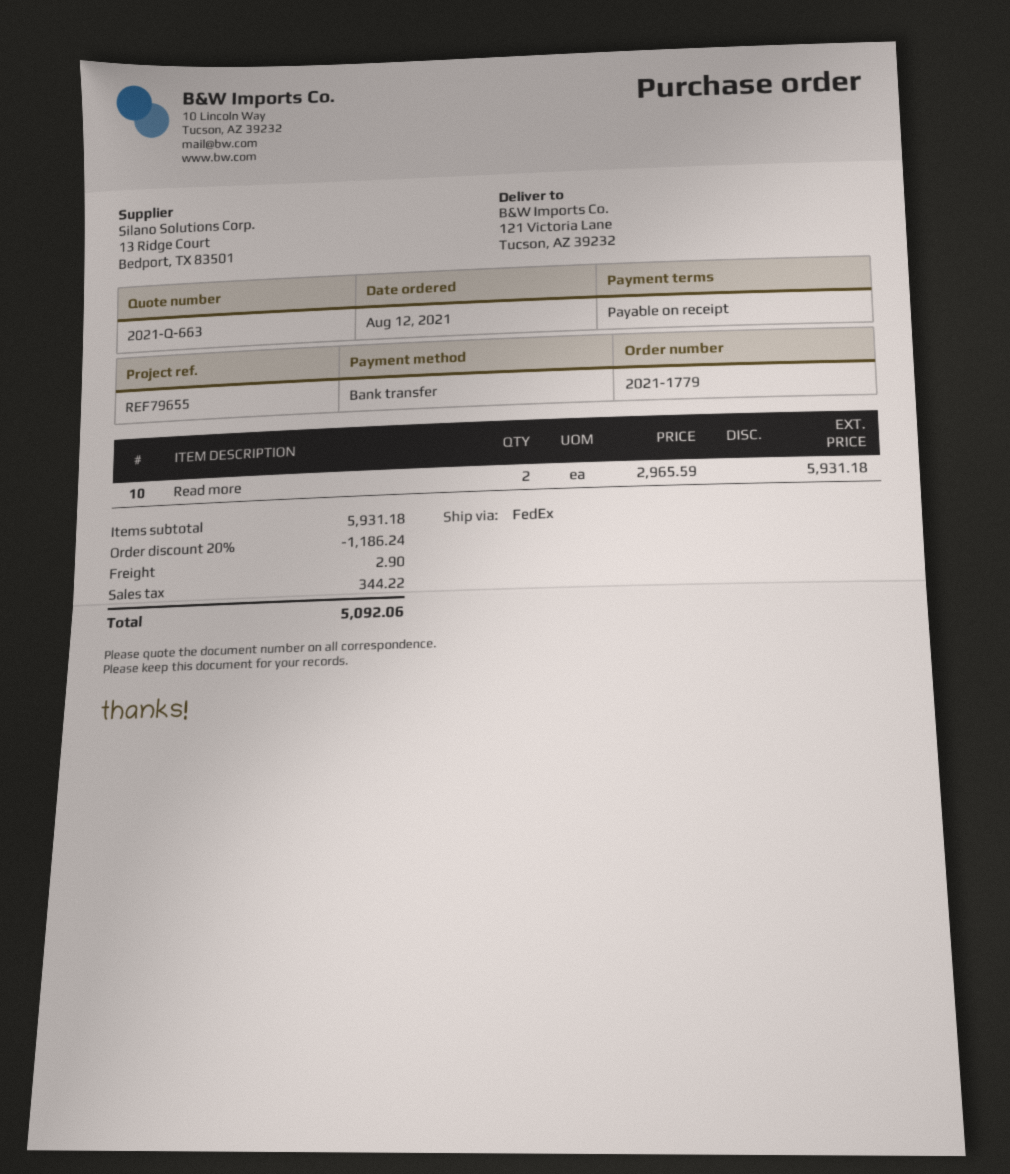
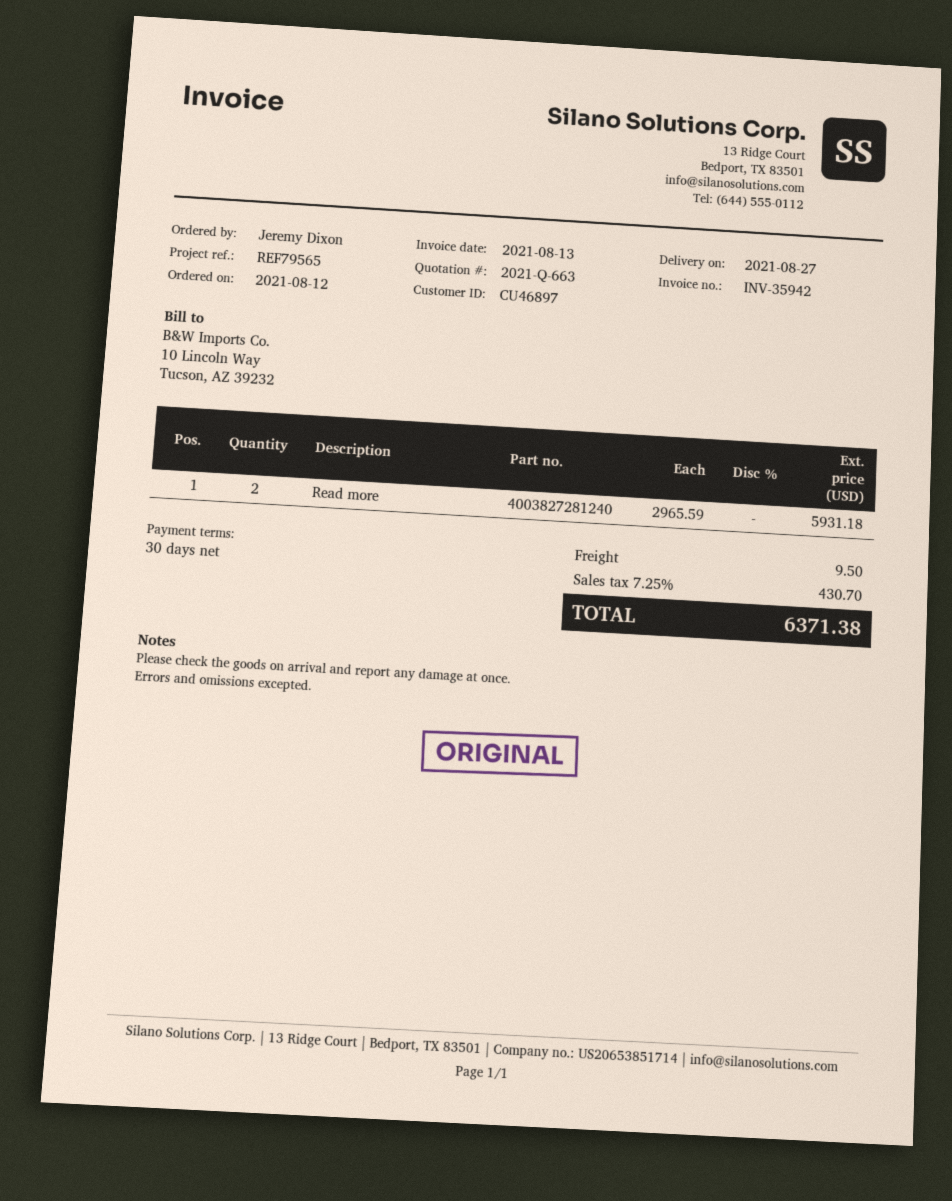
payment terms: on receipt -> 30 days
reference: REF79655 -> REF79565
discount: 20% = 1186.24 -> none
shipping: 2.90 -> 9.50
tax: 344.22 -> 430.70
total: 5092.06 -> 6371.38

